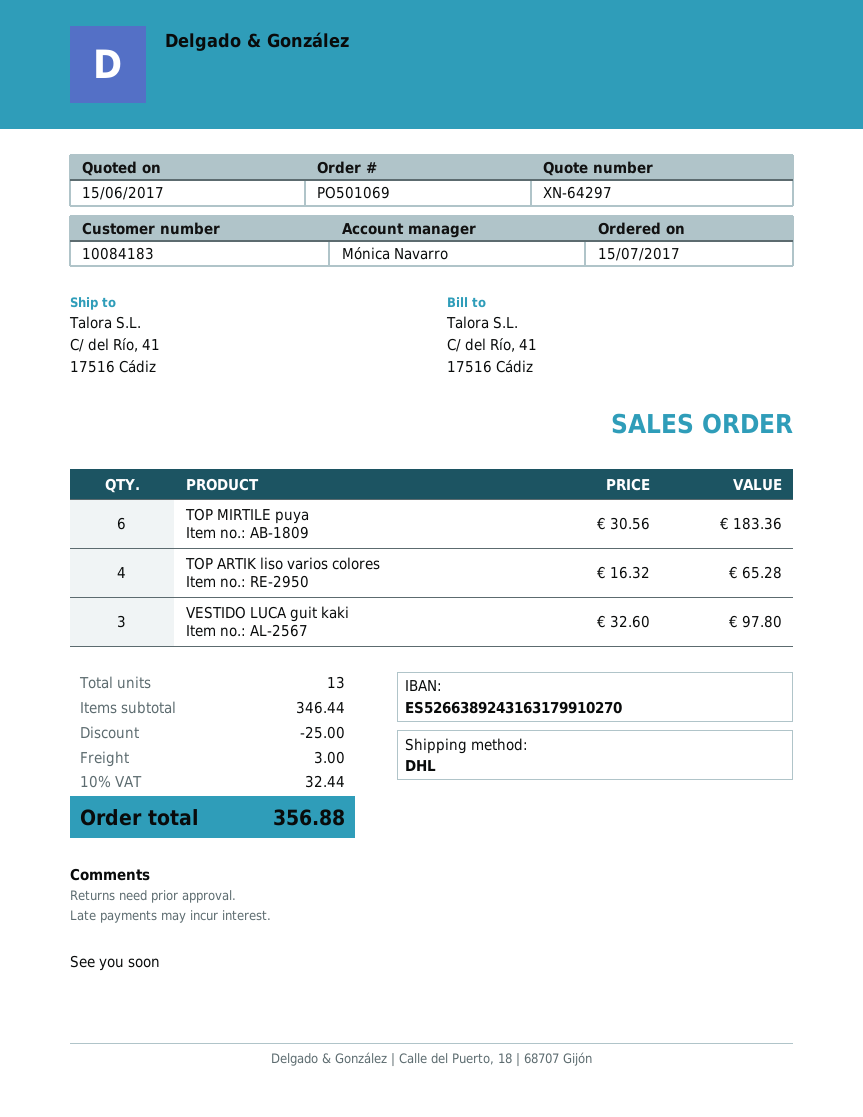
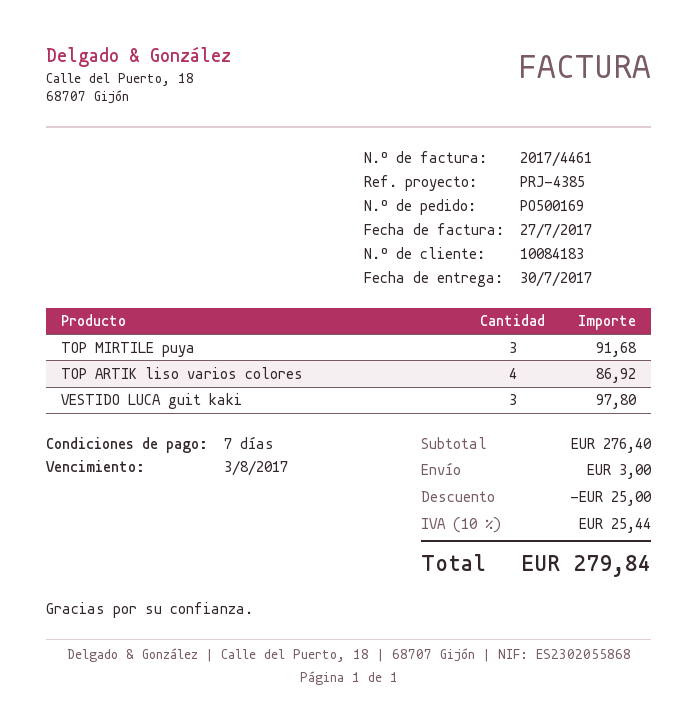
order number: PO501069 -> PO500169
TOP MIRTILE puya: 6 for 183.36 -> 3 for 91.68
TOP ARTIK liso varios colores: 4 for 65.28 -> 4 for 86.92
subtotal: 346.44 -> 276.40
tax: 10% = 32.44 -> 10% = 25.44
total: 356.88 -> 279.84

